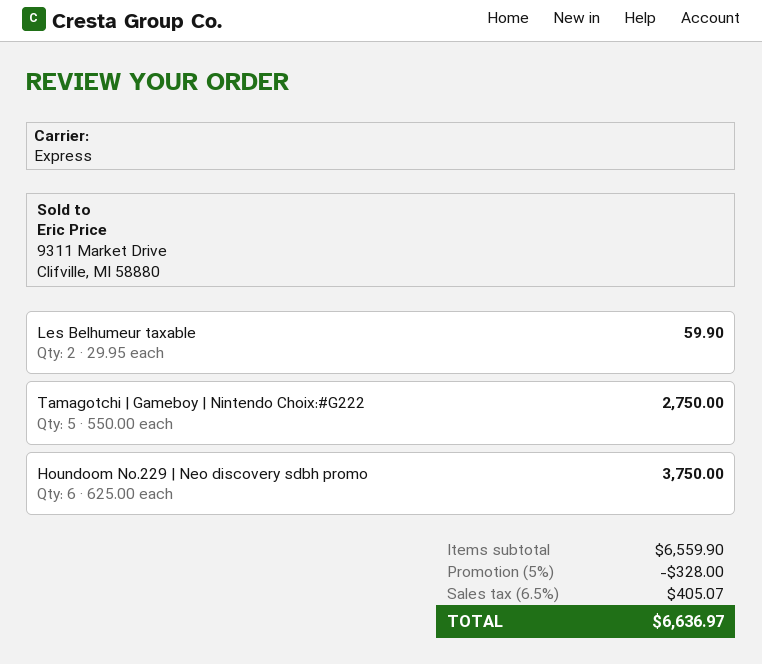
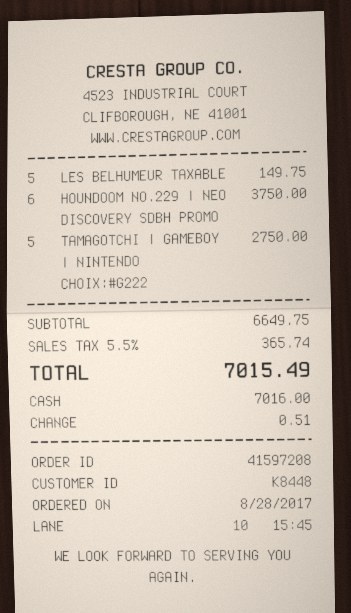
Les Belhumeur taxable: 2 for 59.90 -> 5 for 149.75
subtotal: 6559.90 -> 6649.75
discount: 5% = 328.00 -> none
tax: 6.5% = 405.07 -> 5.5% = 365.74
total: 6636.97 -> 7015.49

